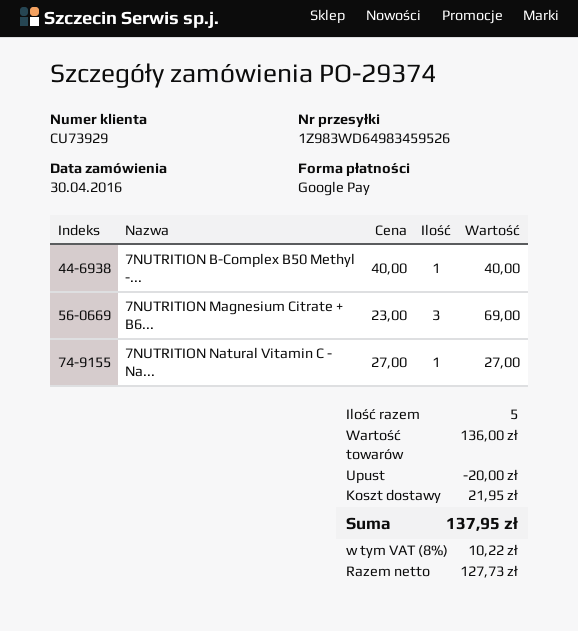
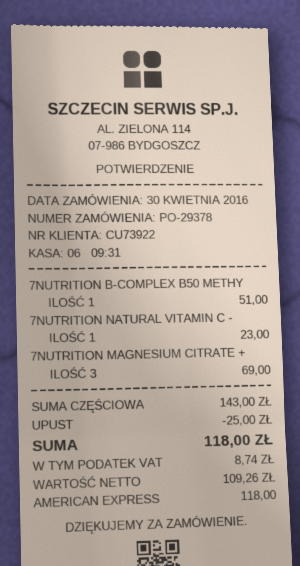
order number: PO-29374 -> PO-29378
customer number: CU73929 -> CU73922
payment method: Google Pay -> American Express
7NUTRITION B-Complex B50 Methyl -...: 1 for 40.00 -> 1 for 51.00
7NUTRITION Natural Vitamin C - Na...: 1 for 27.00 -> 1 for 23.00
subtotal: 136.00 -> 143.00
discount: 20.00 -> 25.00
shipping: 21.95 -> none
net: 127.73 -> 109.26
tax: 10.22 -> 8.74
total: 137.95 -> 118.00

